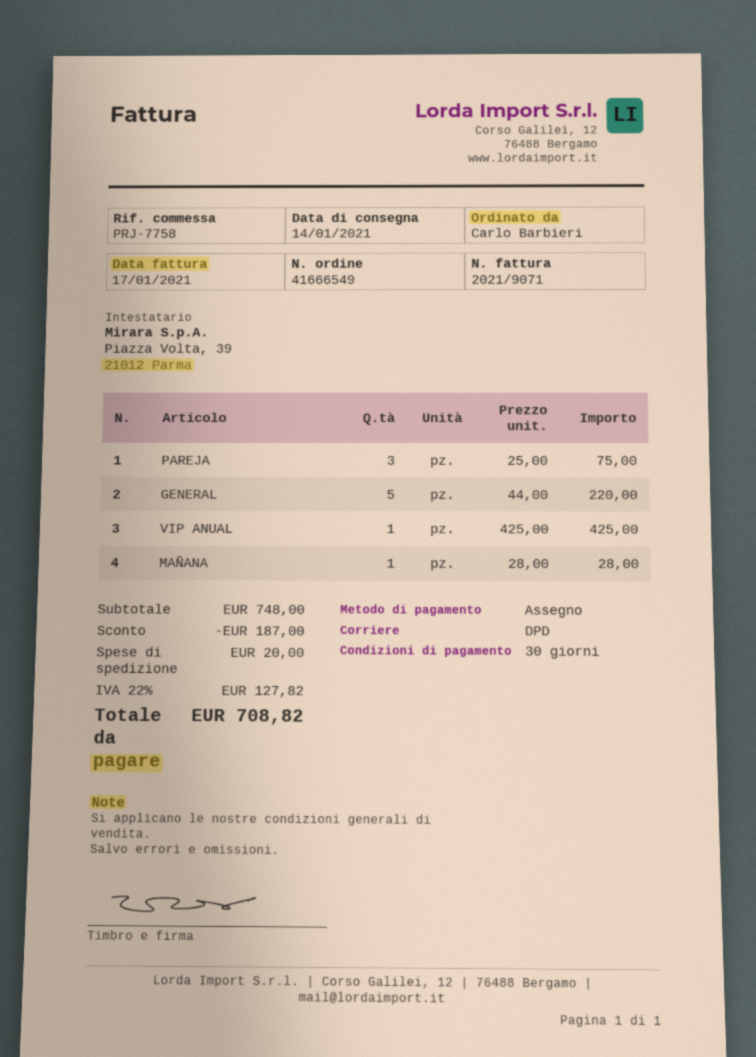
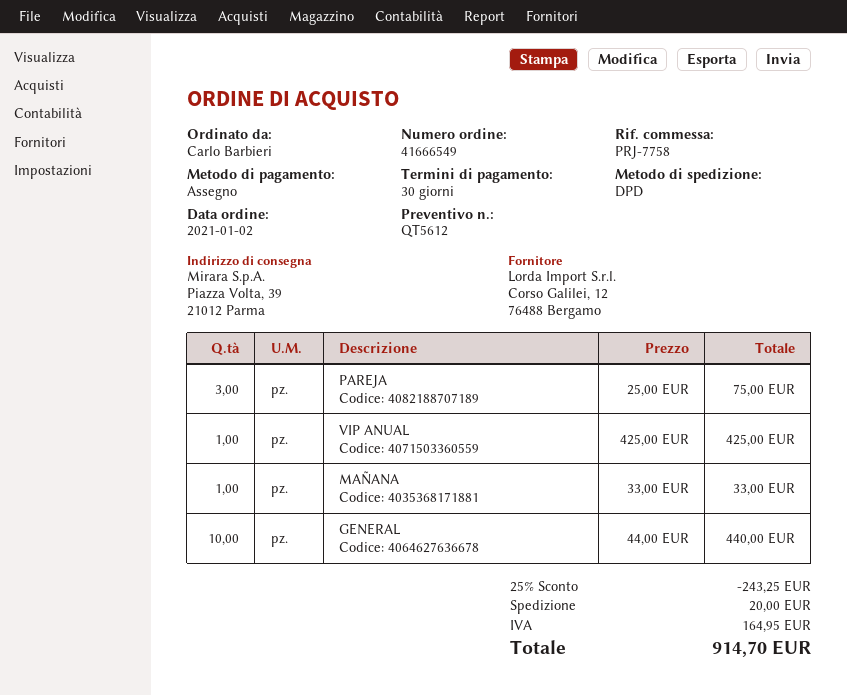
GENERAL: 5 x 44.00 = 220.00 -> 10 x 44.00 = 440.00
MAÑANA: 1 x 28.00 = 28.00 -> 1 x 33.00 = 33.00
discount: 187.00 -> 243.25
tax: 127.82 -> 164.95
total: 708.82 -> 914.70

